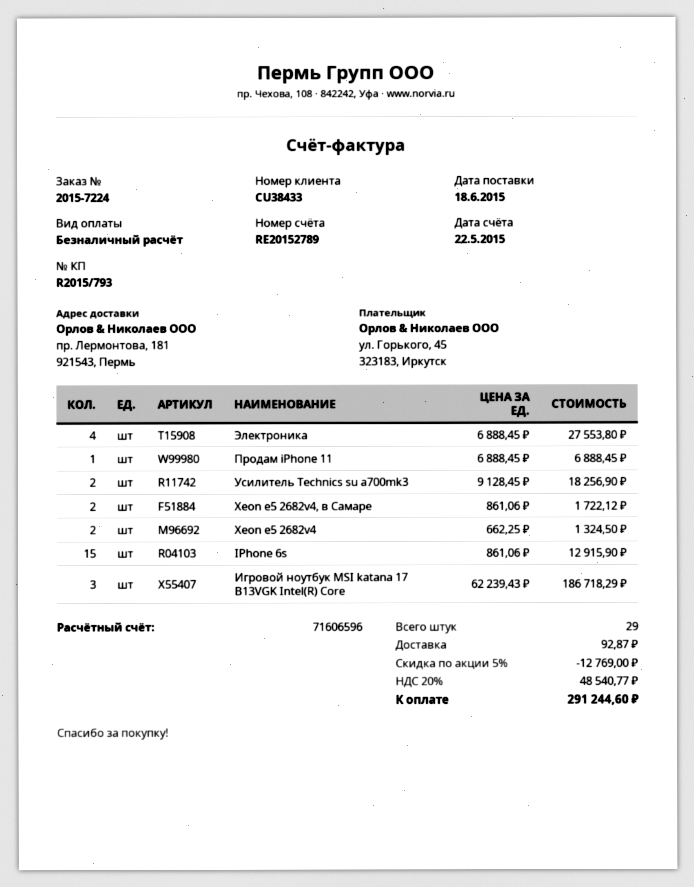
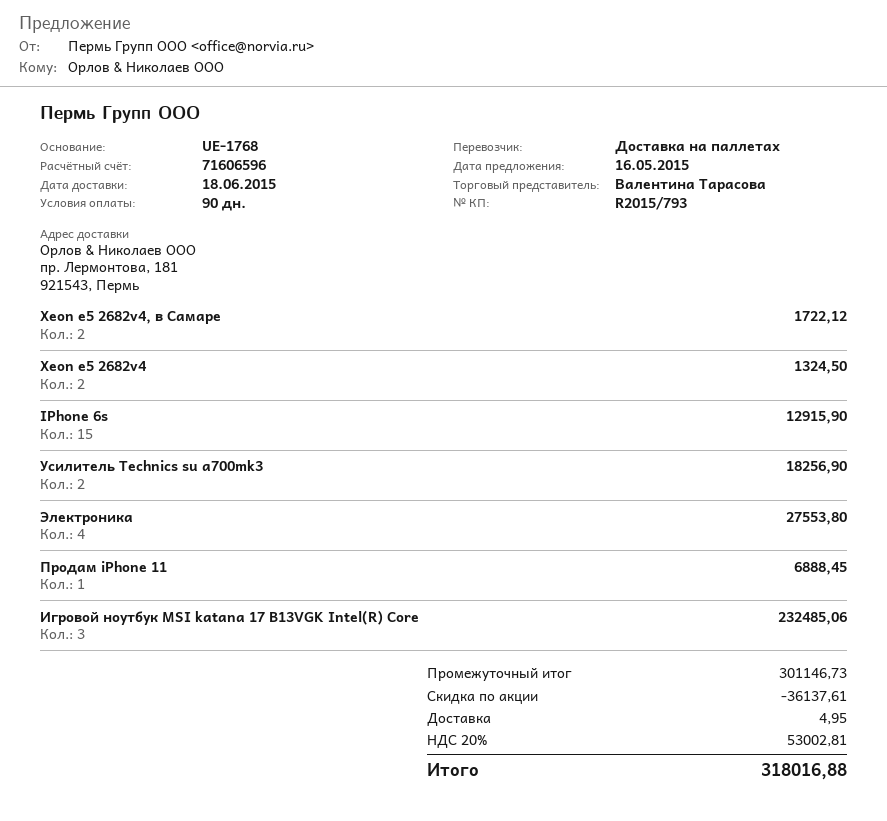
Игровой ноутбук MSI katana 17 B13VGK Intel(R) Core: 3 for 186718.29 -> 3 for 232485.06
discount: 12769.00 -> 36137.61
shipping: 92.87 -> 4.95
tax: 20% = 48540.77 -> 20% = 53002.81
total: 291244.60 -> 318016.88

